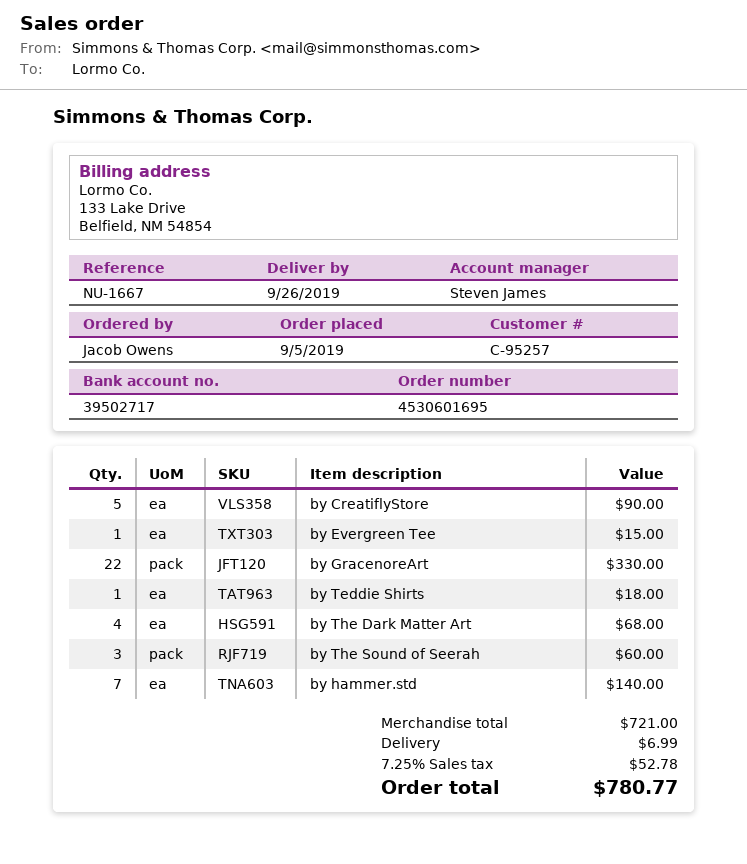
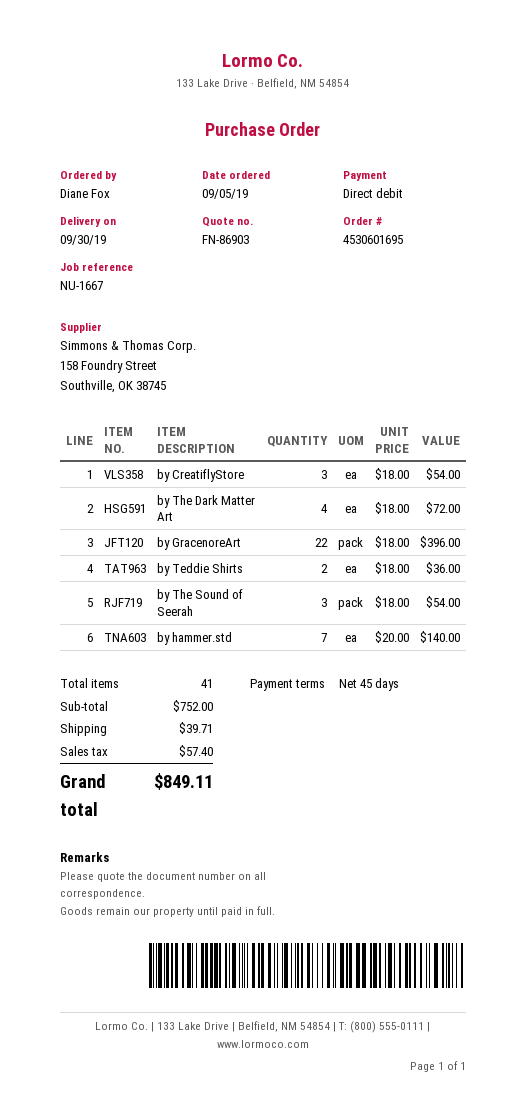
delivery date: 2019-09-26 -> 2019-09-30
ordered by: Jacob Owens -> Diane Fox
by CreatiflyStore: 5 for 90.00 -> 3 for 54.00
by Evergreen Tee: 1 for 15.00 -> none
by GracenoreArt: 22 for 330.00 -> 22 for 396.00
by Teddie Shirts: 1 for 18.00 -> 2 for 36.00
by The Dark Matter Art: 4 for 68.00 -> 4 for 72.00
by The Sound of Seerah: 3 for 60.00 -> 3 for 54.00
subtotal: 721.00 -> 752.00
shipping: 6.99 -> 39.71
tax: 52.78 -> 57.40
total: 780.77 -> 849.11

